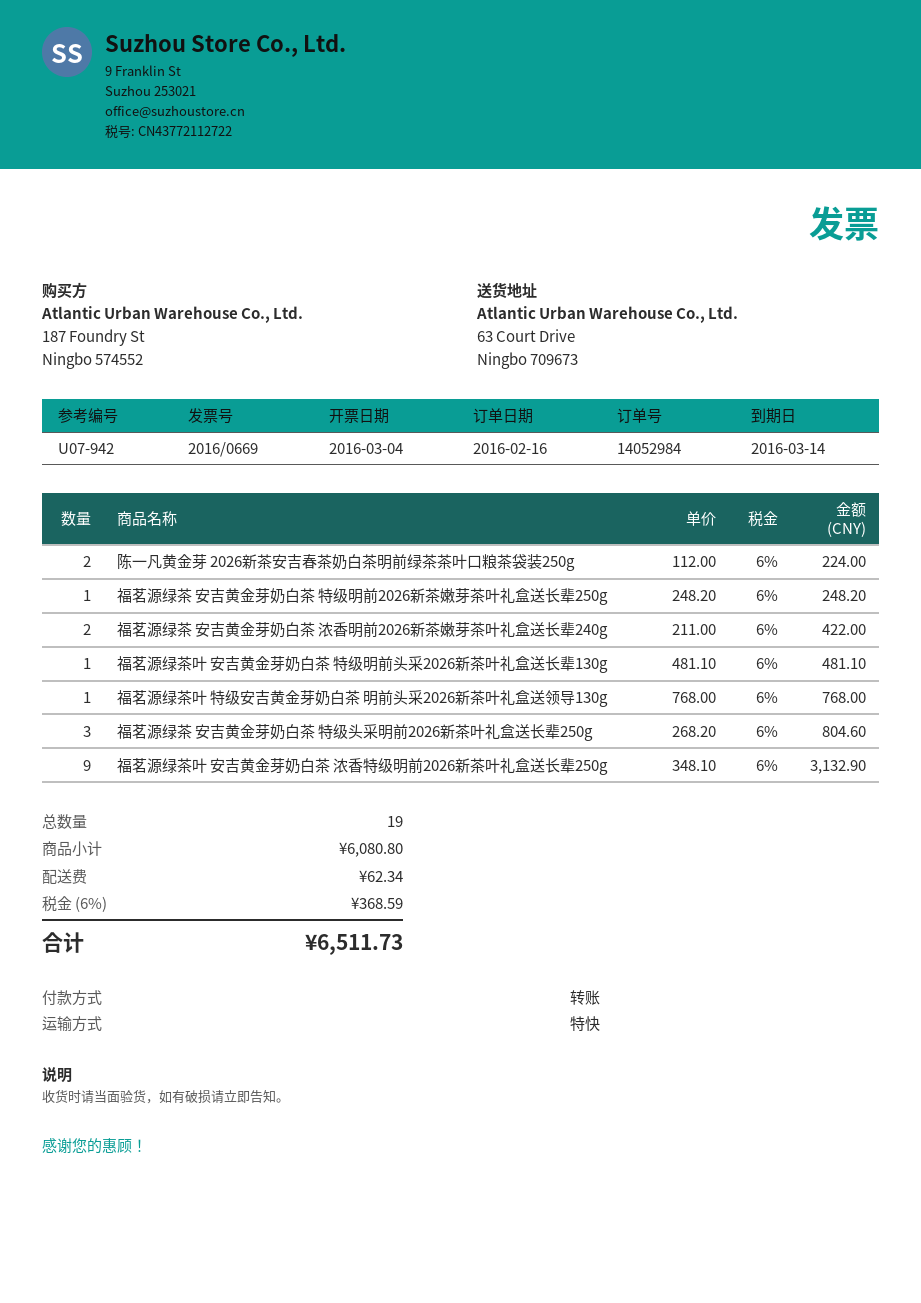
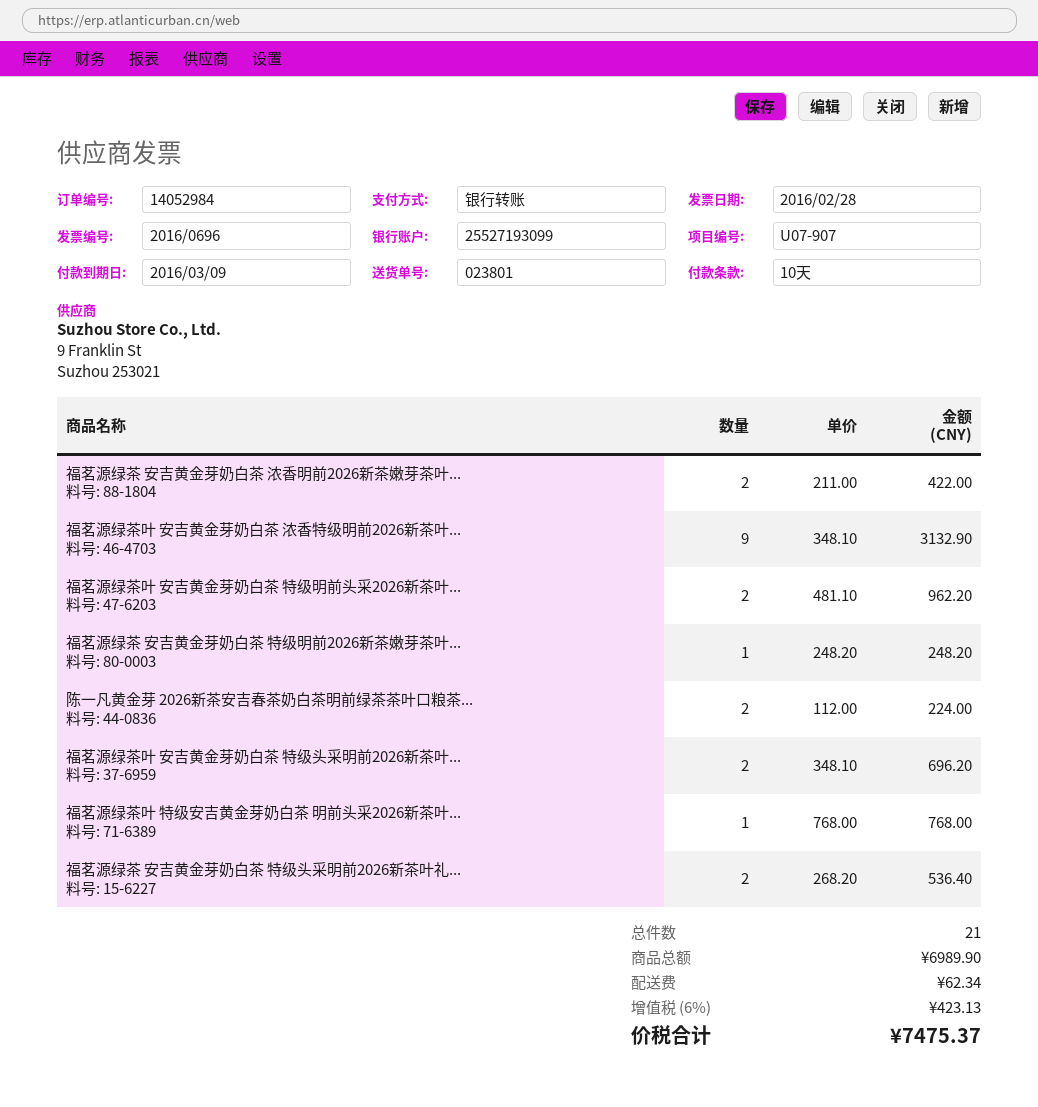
invoice number: 2016/0669 -> 2016/0696
invoice date: 2016-03-04 -> 2016-02-28
due date: 2016-03-14 -> 2016-03-09
reference: U07-942 -> U07-907
福茗源绿茶叶 安吉黄金芽奶白茶 特级明前头采2026新茶叶礼盒送长辈130g: 1 x 481.10 = 481.10 -> 2 x 481.10 = 962.20
福茗源绿茶 安吉黄金芽奶白茶 特级头采明前2026新茶叶礼盒送长辈250g: 3 x 268.20 = 804.60 -> 2 x 268.20 = 536.40
福茗源绿茶叶 安吉黄金芽奶白茶 特级头采明前2026新茶叶...: none -> 2 x 348.10 = 696.20
total quantity: 19 -> 21
subtotal: 6080.80 -> 6989.90
tax: 6% = 368.59 -> 6% = 423.13
total: 6511.73 -> 7475.37

